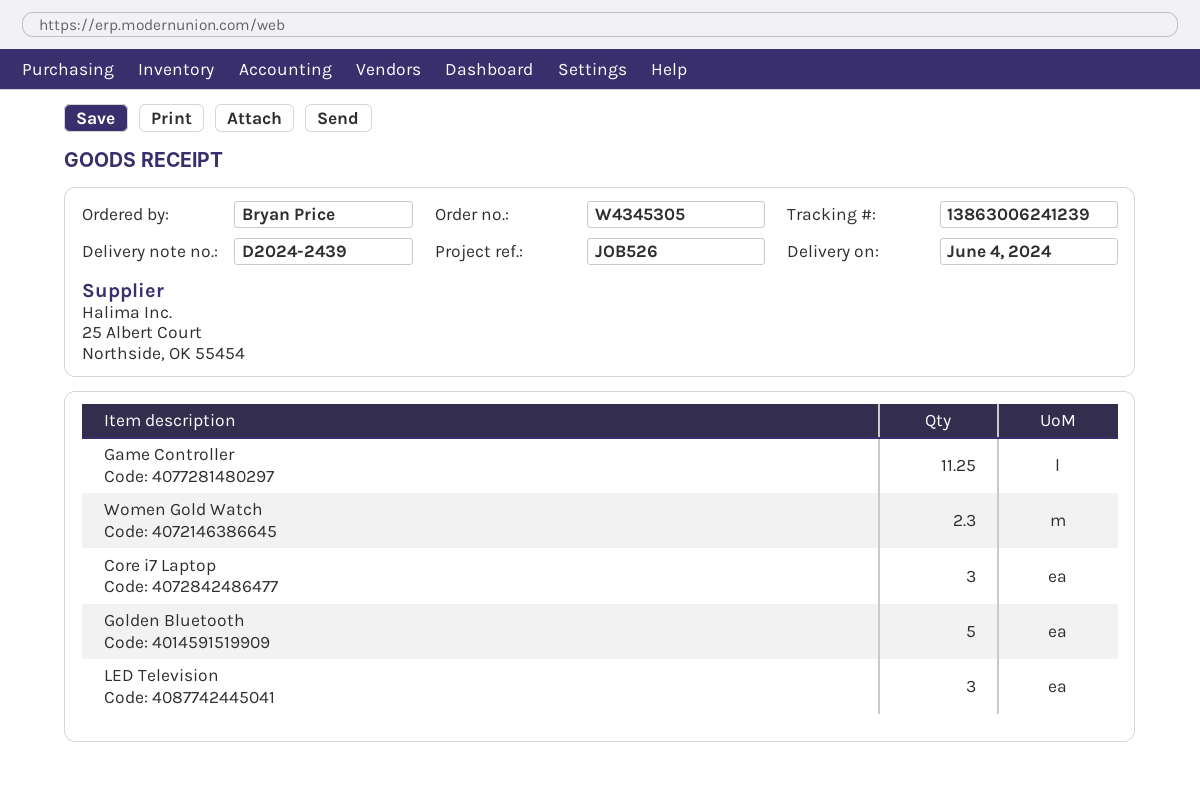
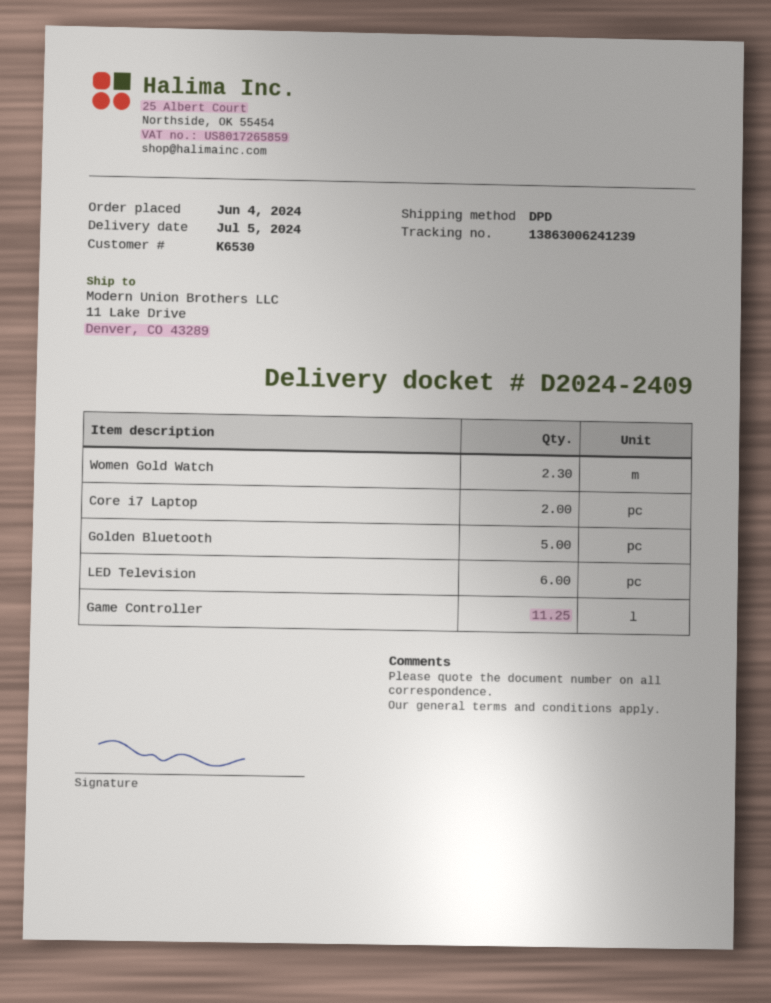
delivery note number: D2024-2439 -> D2024-2409
delivery date: 2024-06-04 -> 2024-07-05
Core i7 Laptop: 3 -> 2
LED Television: 3 -> 6

